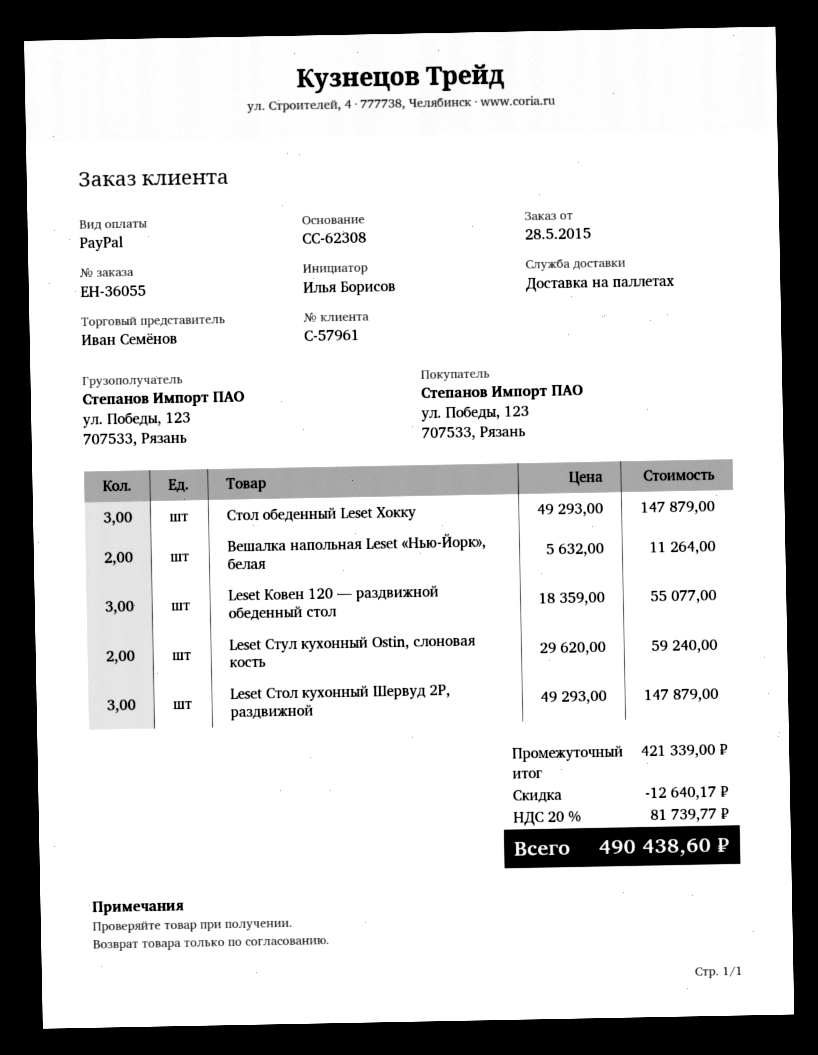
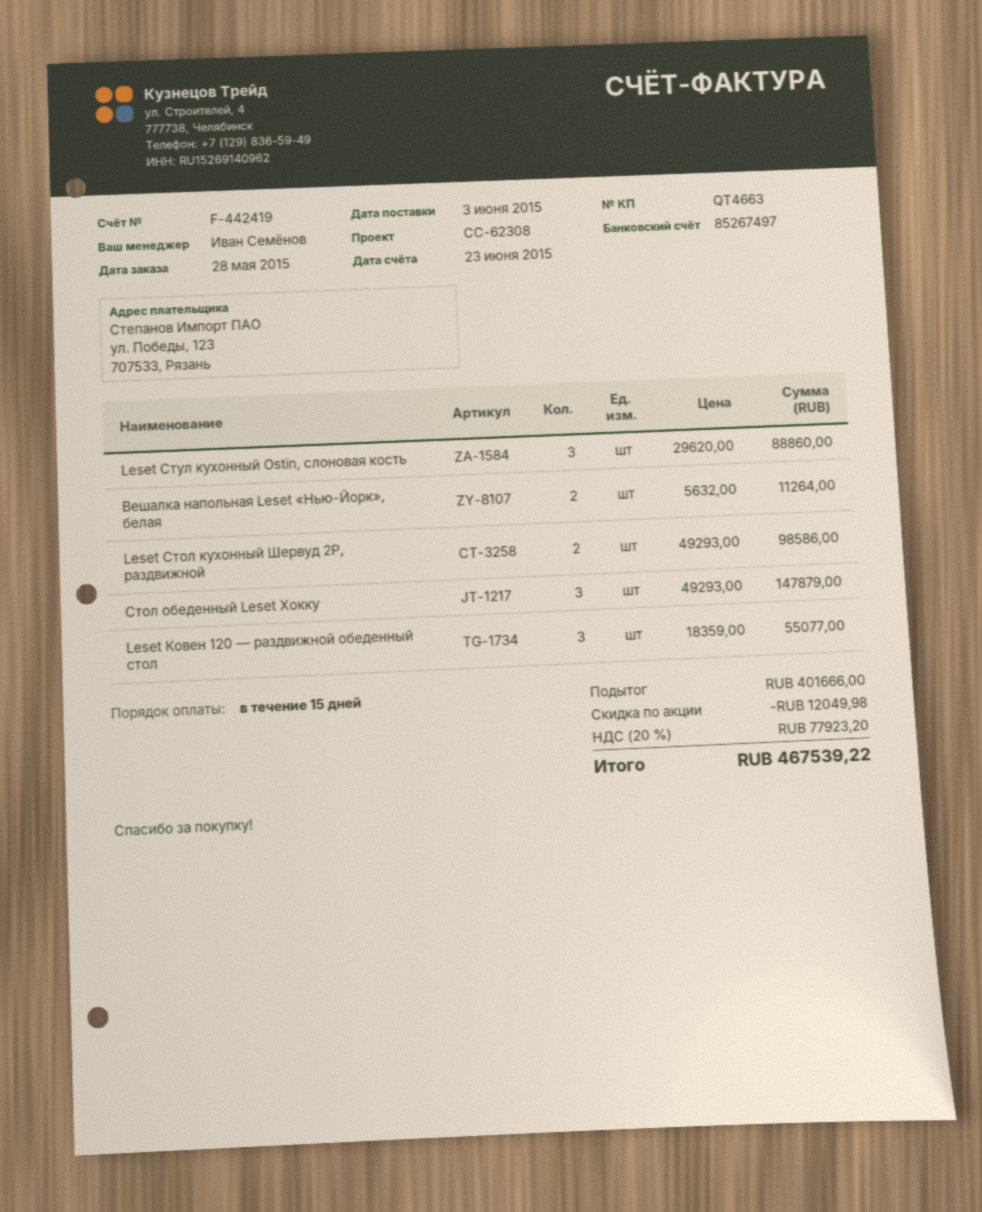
Leset Стул кухонный Ostin, слоновая кость: 2 x 29620.00 = 59240.00 -> 3 x 29620.00 = 88860.00
Leset Стол кухонный Шервуд 2Р, раздвижной: 3 x 49293.00 = 147879.00 -> 2 x 49293.00 = 98586.00
subtotal: 421339.00 -> 401666.00
discount: 12640.17 -> 12049.98
tax: 20% = 81739.77 -> 20% = 77923.20
total: 490438.60 -> 467539.22

